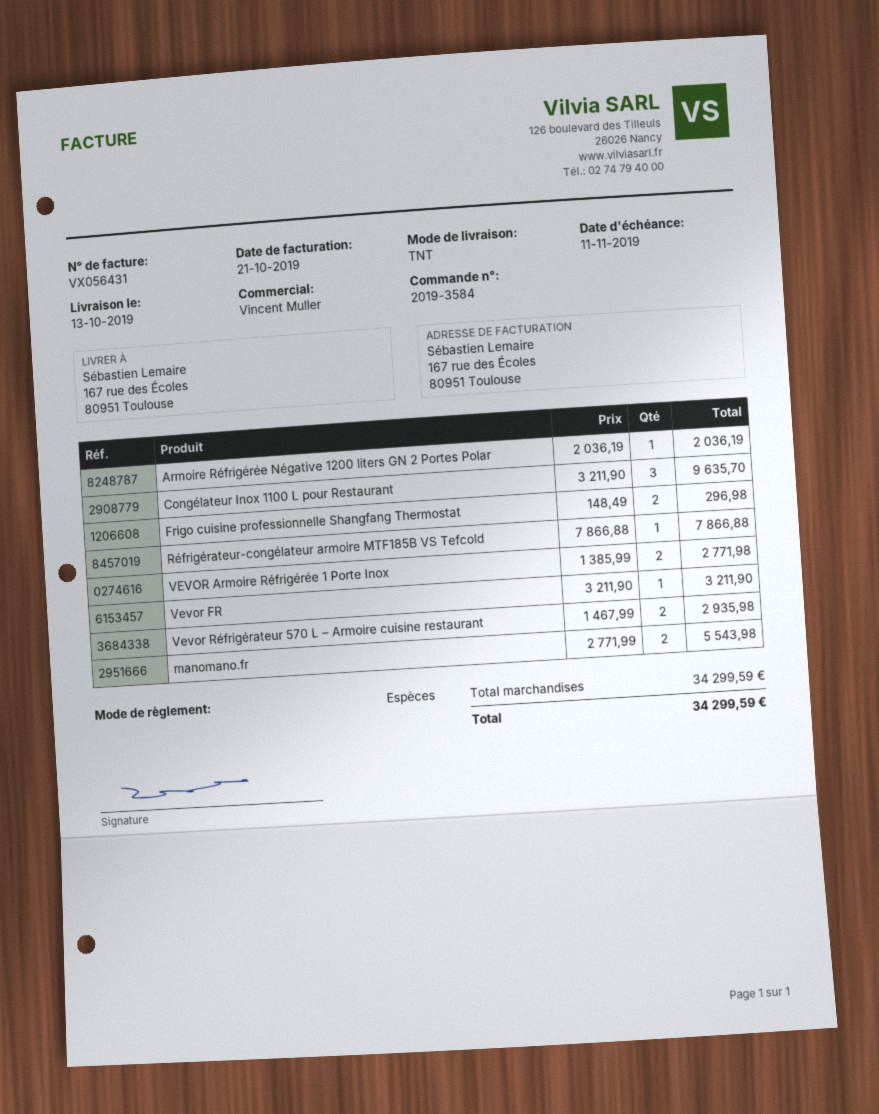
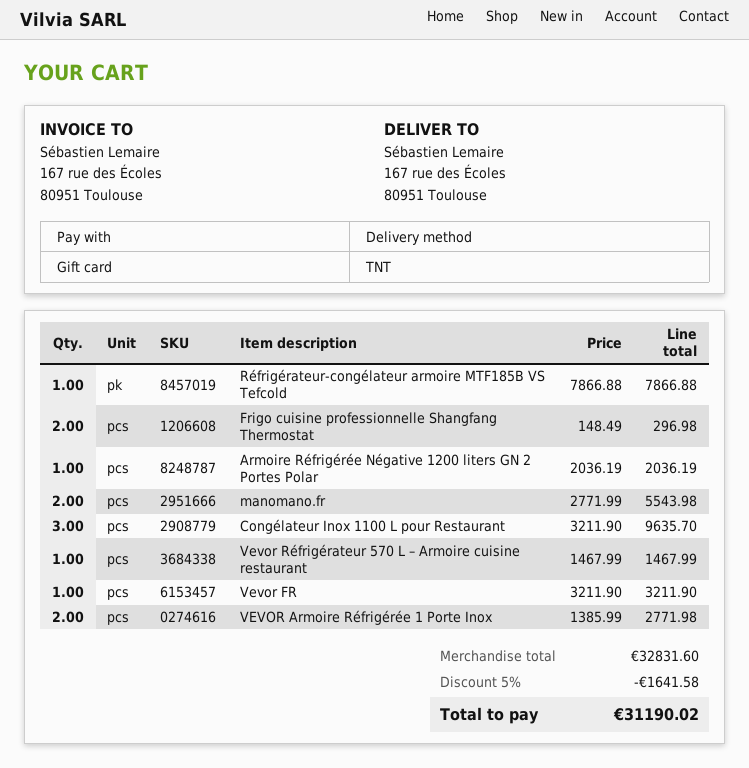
payment method: cash -> gift card
Vevor Réfrigérateur 570 L – Armoire cuisine restaurant: 2 x 1467.99 = 2935.98 -> 1 x 1467.99 = 1467.99
subtotal: 34299.59 -> 32831.60
discount: none -> 5% = 1641.58
total: 34299.59 -> 31190.02

